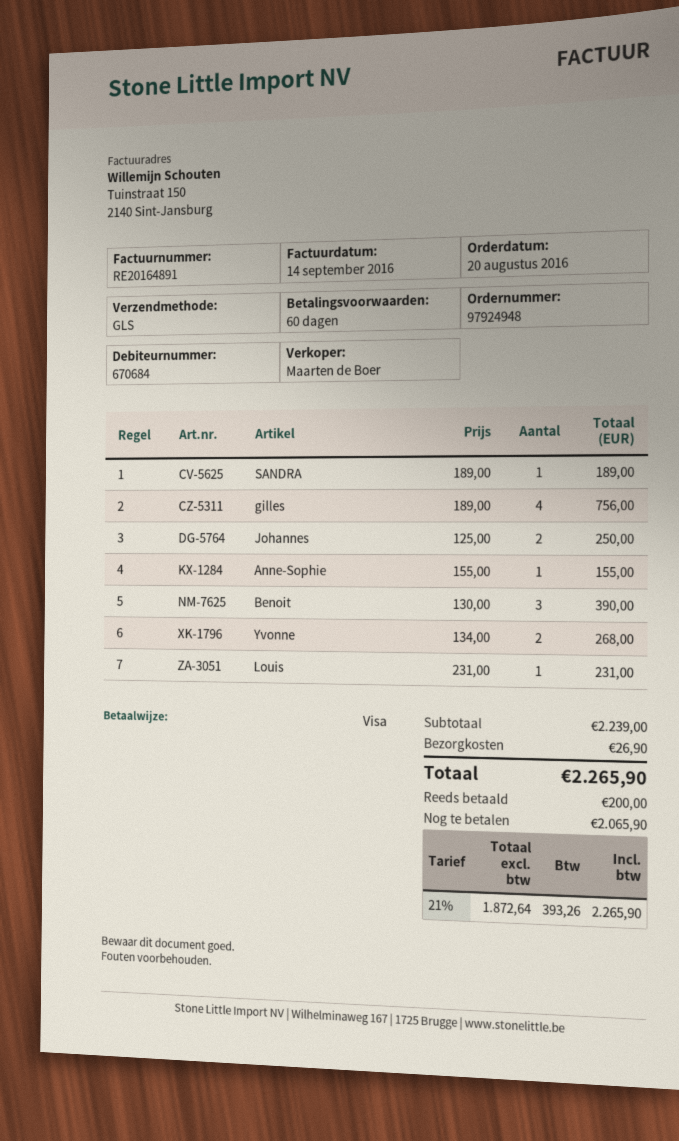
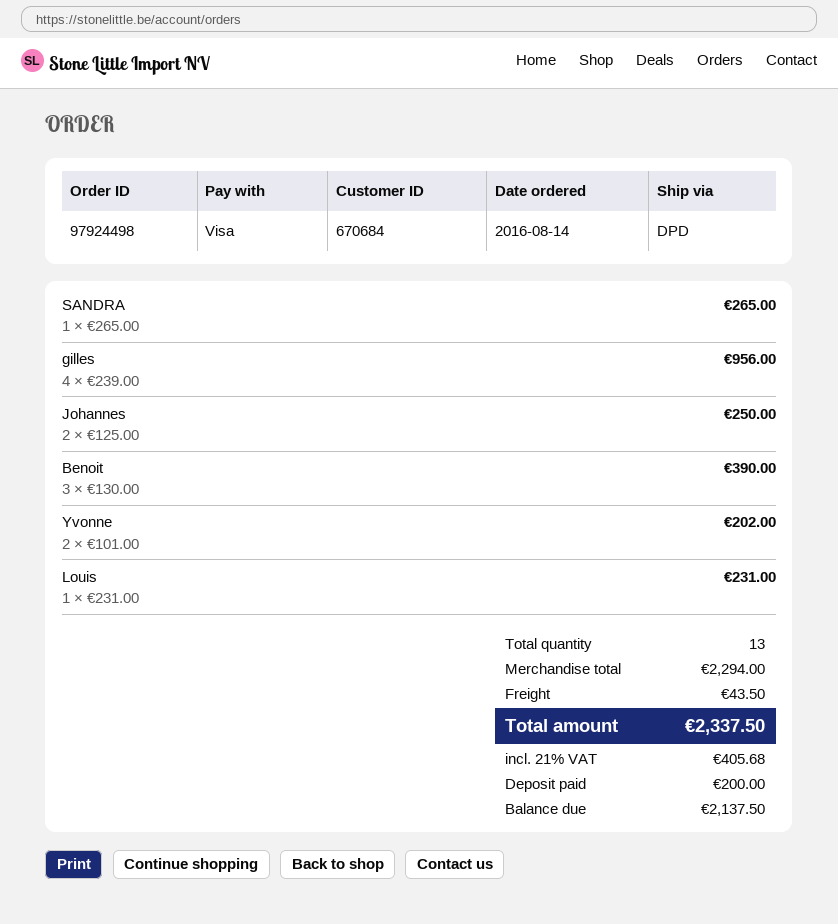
order number: 97924948 -> 97924498
order date: 2016-08-20 -> 2016-08-14
shipping method: GLS -> DPD
SANDRA: 1 x 189.00 = 189.00 -> 1 x 265.00 = 265.00
gilles: 4 x 189.00 = 756.00 -> 4 x 239.00 = 956.00
Anne-Sophie: 1 x 155.00 = 155.00 -> none
Yvonne: 2 x 134.00 = 268.00 -> 2 x 101.00 = 202.00
subtotal: 2239.00 -> 2294.00
shipping: 26.90 -> 43.50
tax: 21% = 393.26 -> 21% = 405.68
total: 2265.90 -> 2337.50
balance: 2065.90 -> 2137.50

